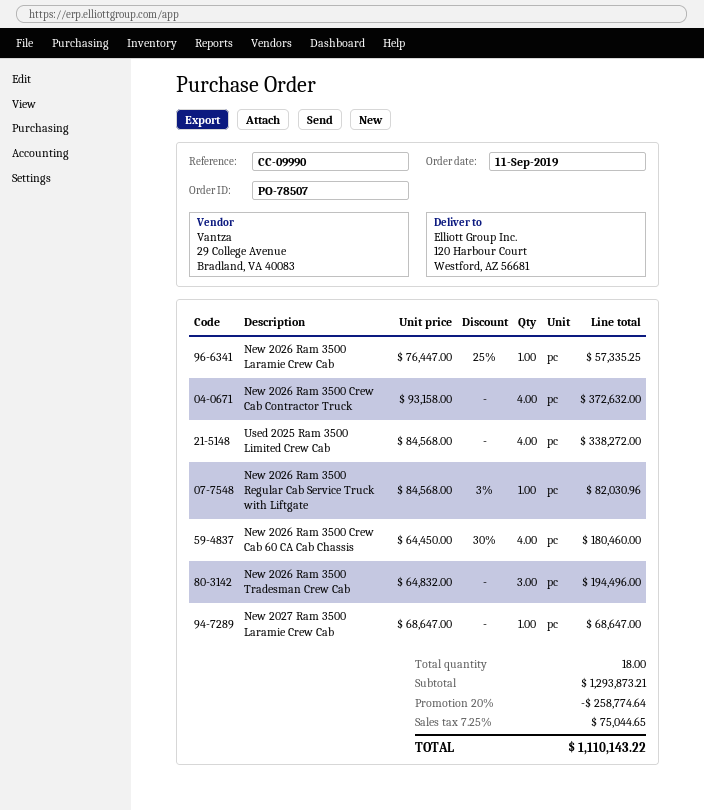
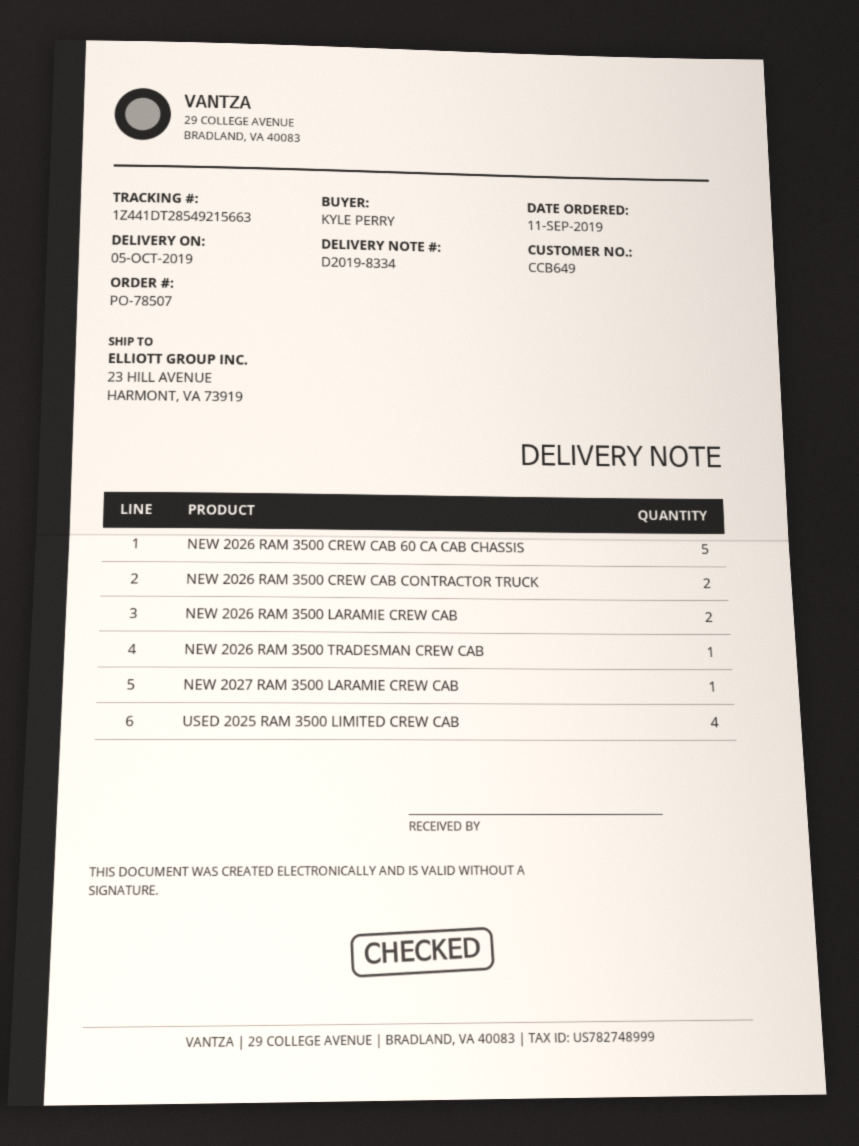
ship to: 120 Harbour Court, Westford, AZ 56681 -> 23 HILL AVENUE, HARMONT, VA 73919
New 2026 Ram 3500 Laramie Crew Cab: 1 -> 2
New 2026 Ram 3500 Crew Cab Contractor Truck: 4 -> 2
New 2026 Ram 3500 Regular Cab Service Truck with Liftgate: 1 -> none
New 2026 Ram 3500 Crew Cab 60 CA Cab Chassis: 4 -> 5
New 2026 Ram 3500 Tradesman Crew Cab: 3 -> 1

